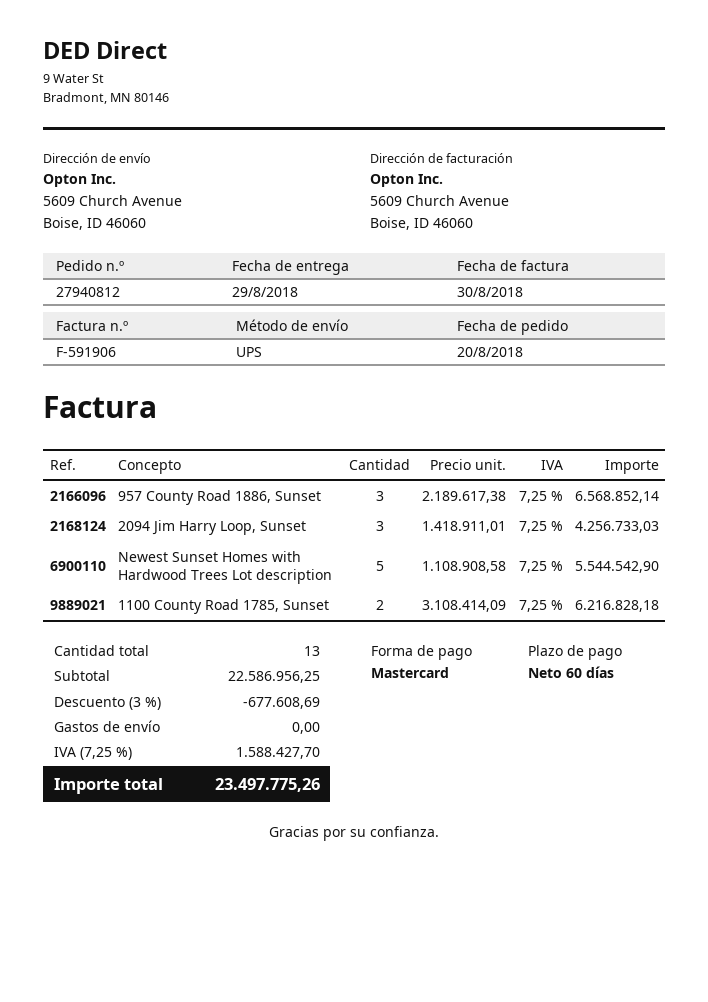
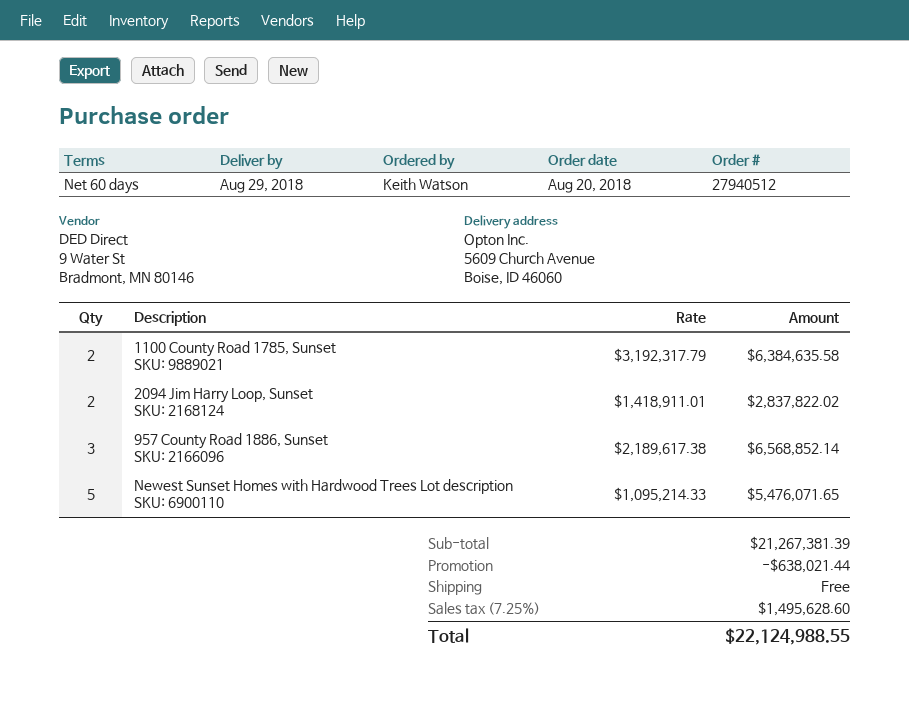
order number: 27940812 -> 27940512
2094 Jim Harry Loop, Sunset: 3 x 1418911.01 = 4256733.03 -> 2 x 1418911.01 = 2837822.02
Newest Sunset Homes with Hardwood Trees Lot description: 5 x 1108908.58 = 5544542.90 -> 5 x 1095214.33 = 5476071.65
1100 County Road 1785, Sunset: 2 x 3108414.09 = 6216828.18 -> 2 x 3192317.79 = 6384635.58
subtotal: 22586956.25 -> 21267381.39
discount: 677608.69 -> 638021.44
tax: 7.25% = 1588427.70 -> 7.25% = 1495628.60
total: 23497775.26 -> 22124988.55

